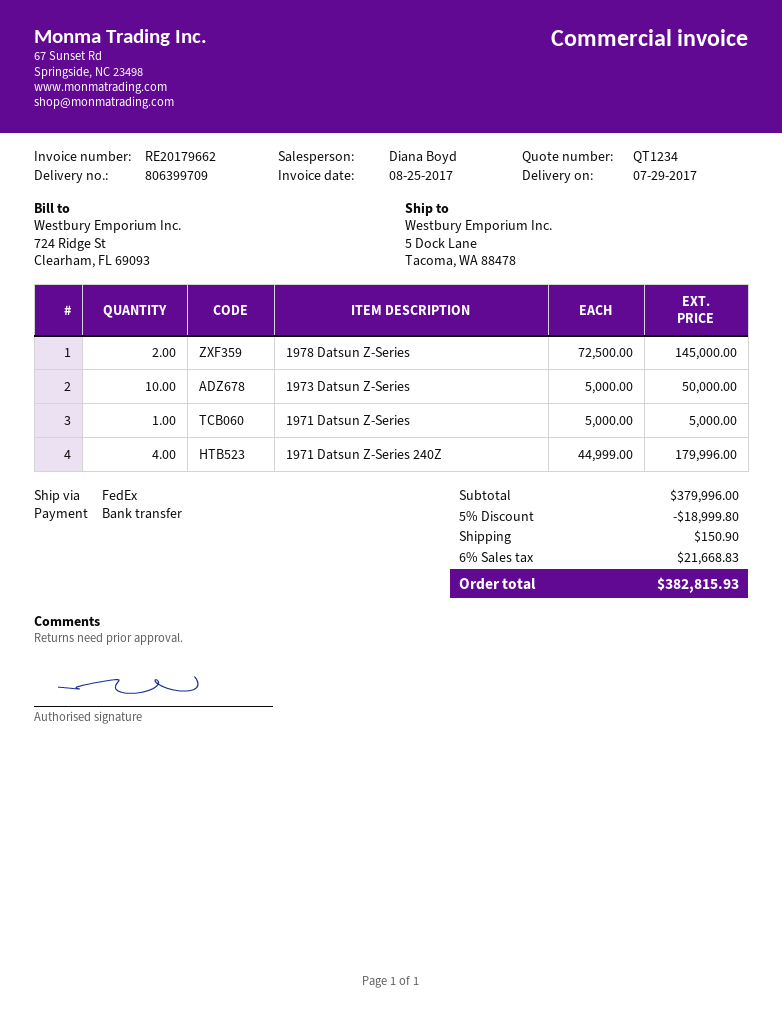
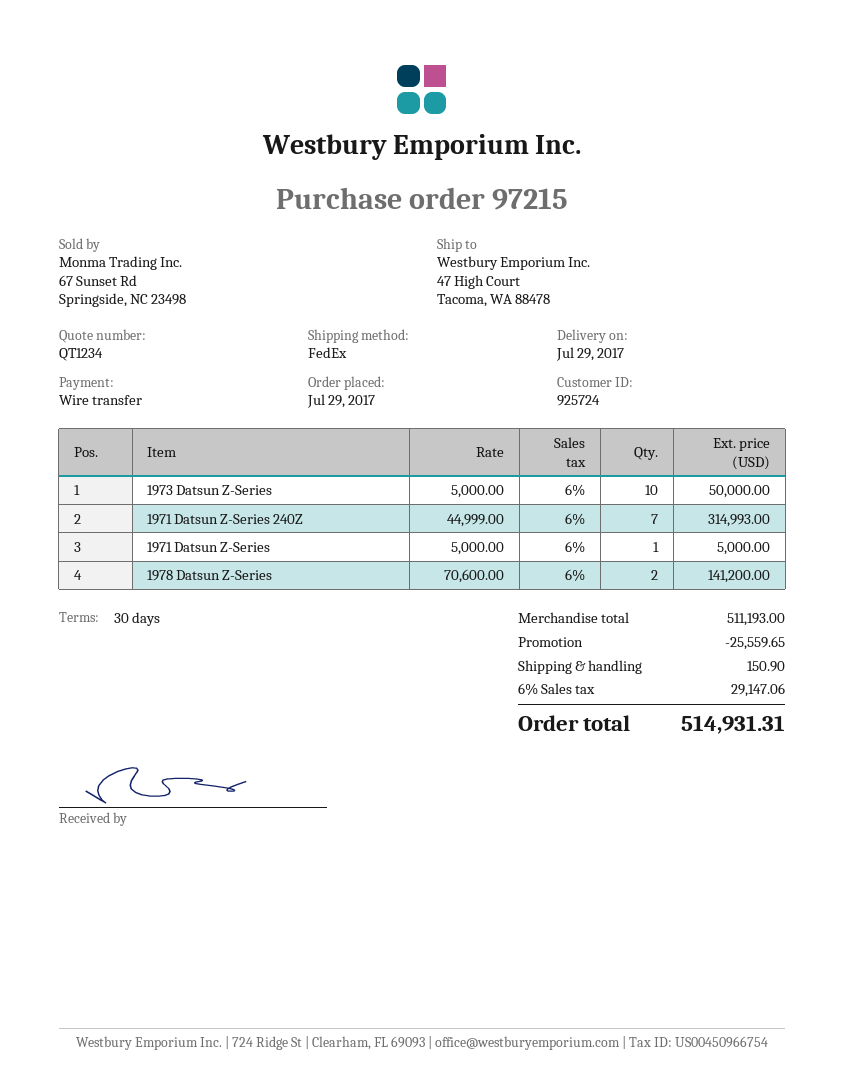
ship to: 5 Dock Lane, Tacoma, WA 88478 -> 47 High Court, Tacoma, WA 88478
1978 Datsun Z-Series: 2 x 72500.00 = 145000.00 -> 2 x 70600.00 = 141200.00
1971 Datsun Z-Series 240Z: 4 x 44999.00 = 179996.00 -> 7 x 44999.00 = 314993.00
subtotal: 379996.00 -> 511193.00
discount: 18999.80 -> 25559.65
tax: 6% = 21668.83 -> 6% = 29147.06
total: 382815.93 -> 514931.31

